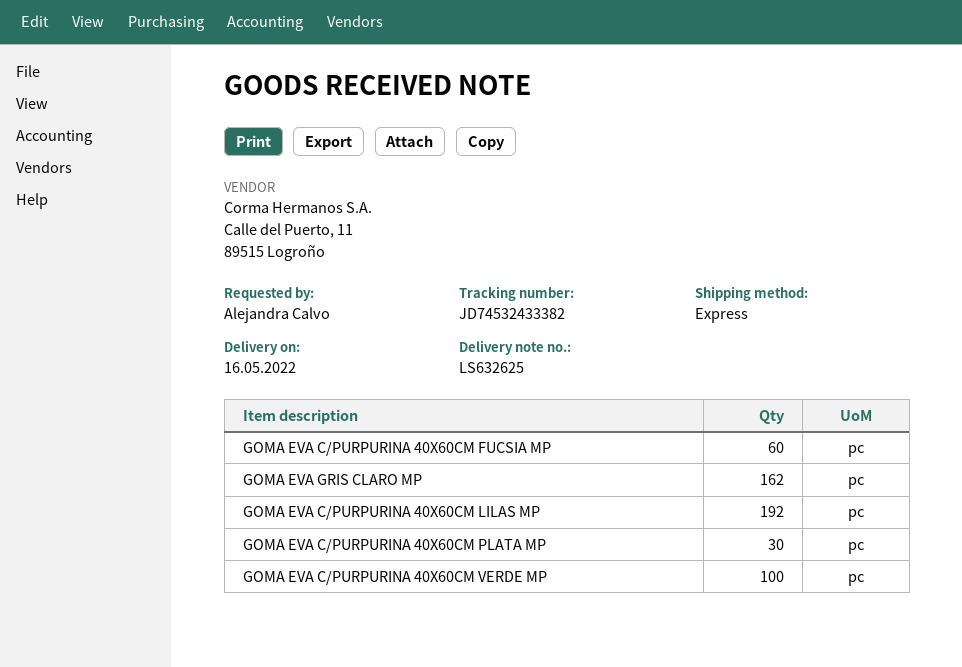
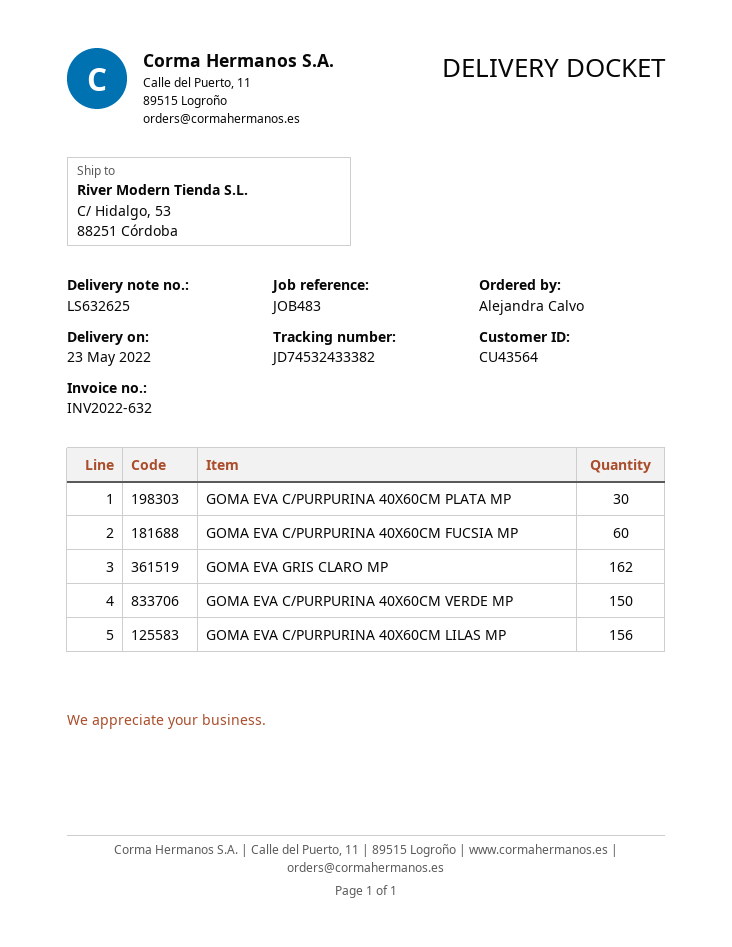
delivery date: 2022-05-16 -> 2022-05-23
GOMA EVA C/PURPURINA 40X60CM LILAS MP: 192 -> 156
GOMA EVA C/PURPURINA 40X60CM VERDE MP: 100 -> 150

